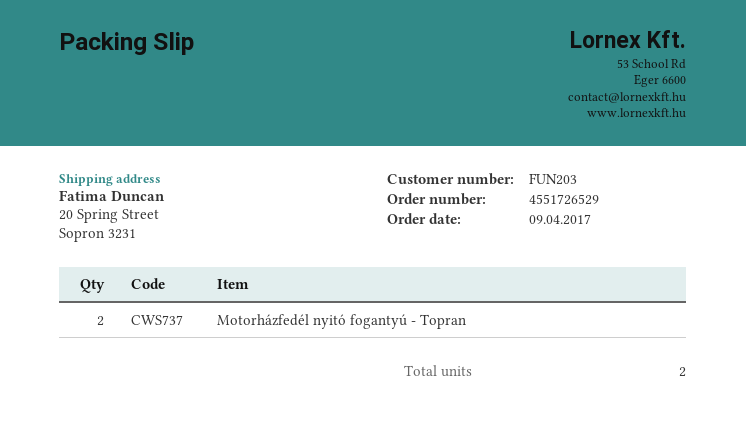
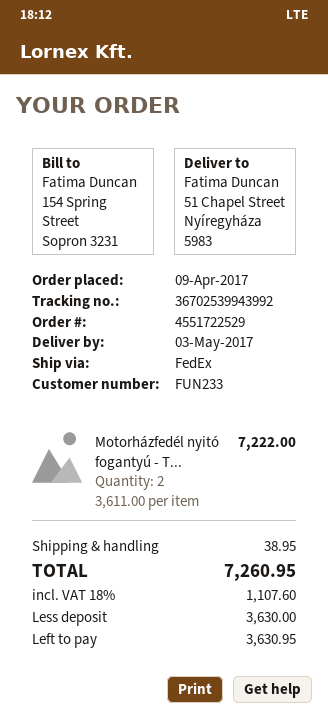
order number: 4551726529 -> 4551722529
customer number: FUN203 -> FUN233
ship to: 20 Spring Street, Sopron 3231 -> 51 Chapel Street, Nyíregyháza 5983

